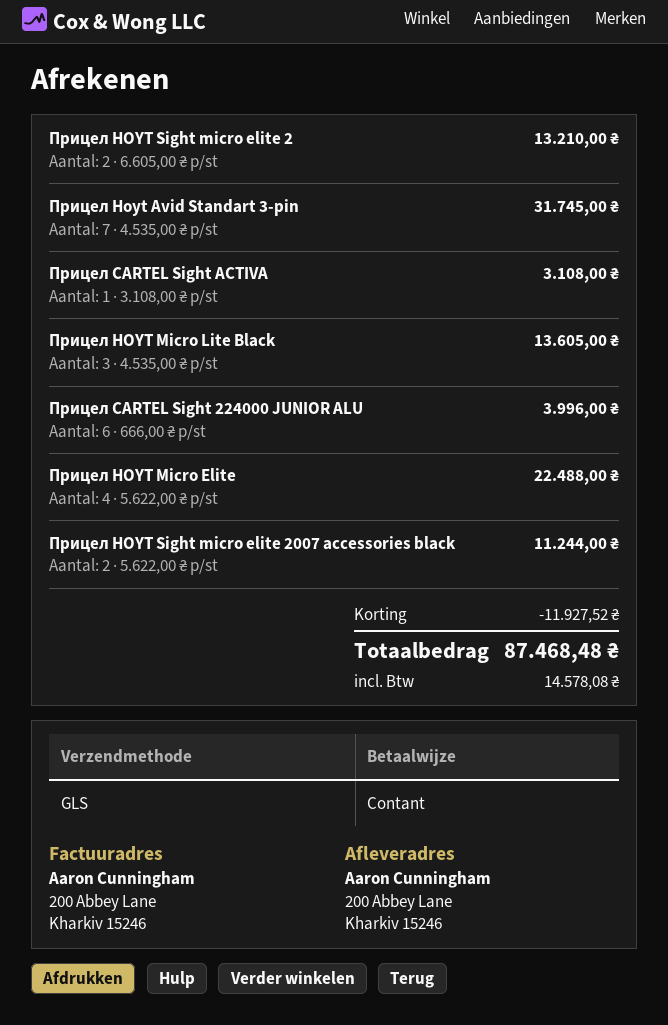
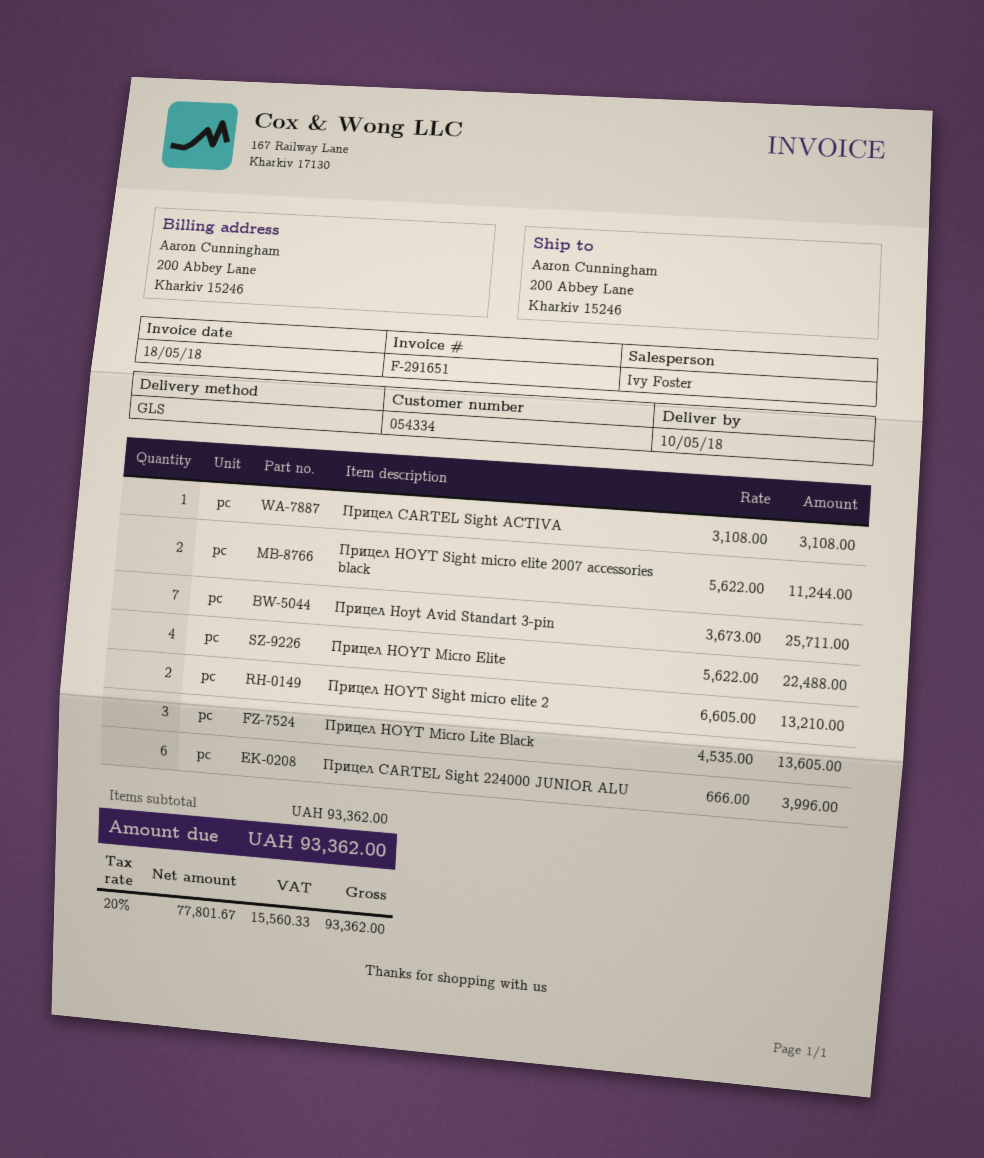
Прицел Hoyt Avid Standart 3-pin: 7 x 4535.00 = 31745.00 -> 7 x 3673.00 = 25711.00
discount: 11927.52 -> none
tax: 14578.08 -> 15560.33
total: 87468.48 -> 93362.00

